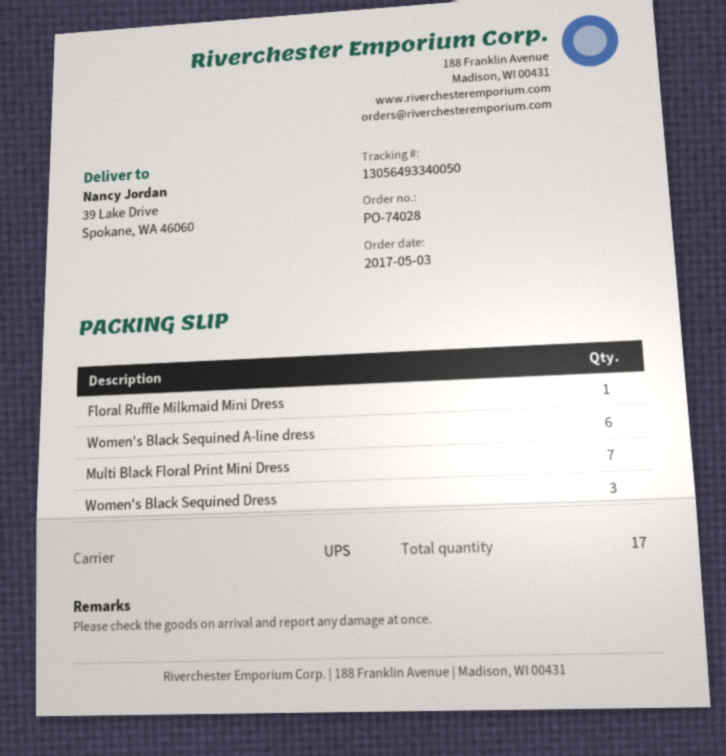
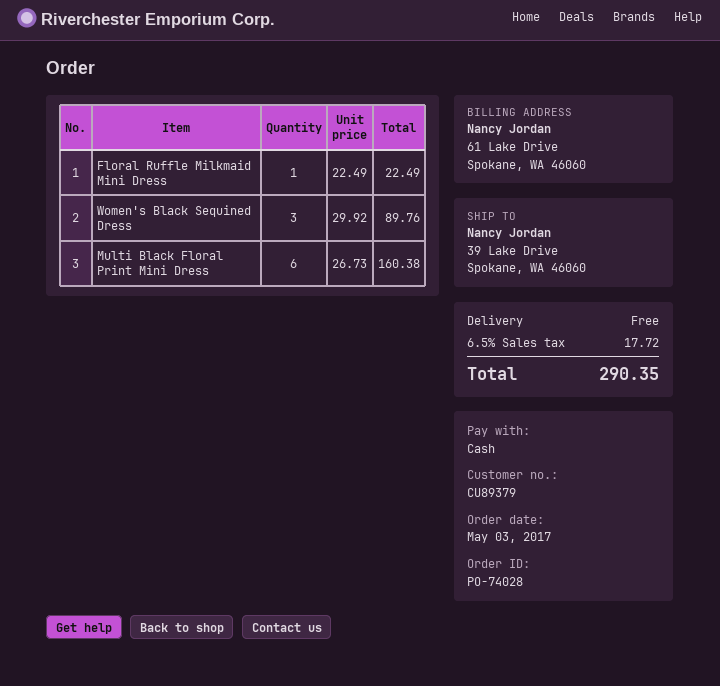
Women's Black Sequined A-line dress: 6 -> none
Multi Black Floral Print Mini Dress: 7 -> 6

